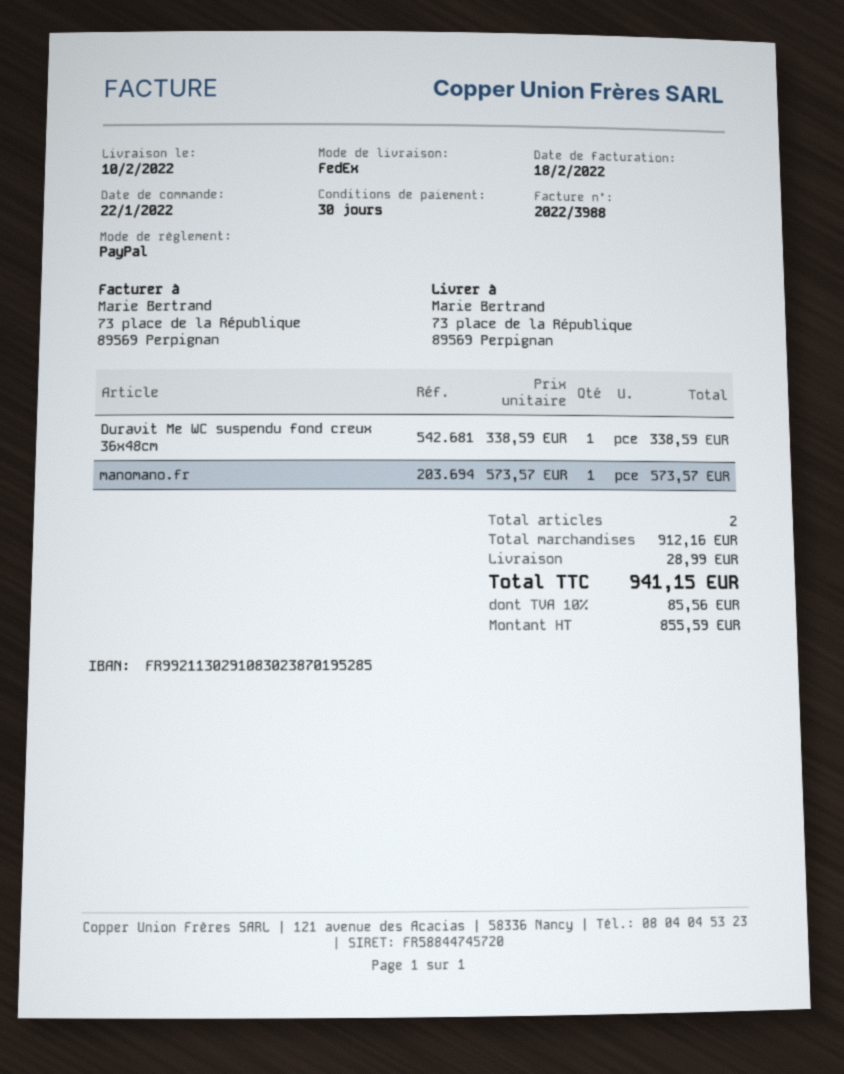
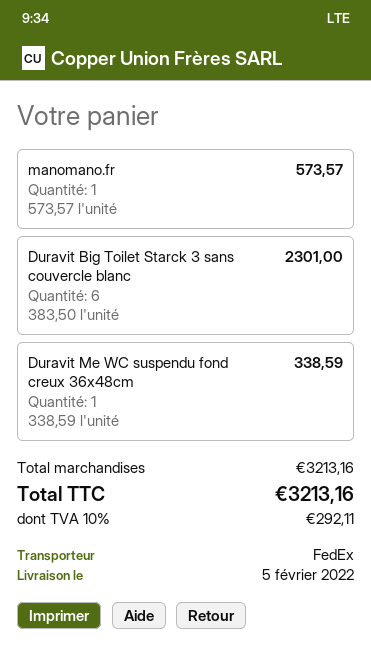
delivery date: 2022-02-10 -> 2022-02-05
Duravit Big Toilet Starck 3 sans couvercle blanc: none -> 6 x 383.50 = 2301.00
subtotal: 912.16 -> 3213.16
shipping: 28.99 -> none
tax: 10% = 85.56 -> 10% = 292.11
total: 941.15 -> 3213.16

